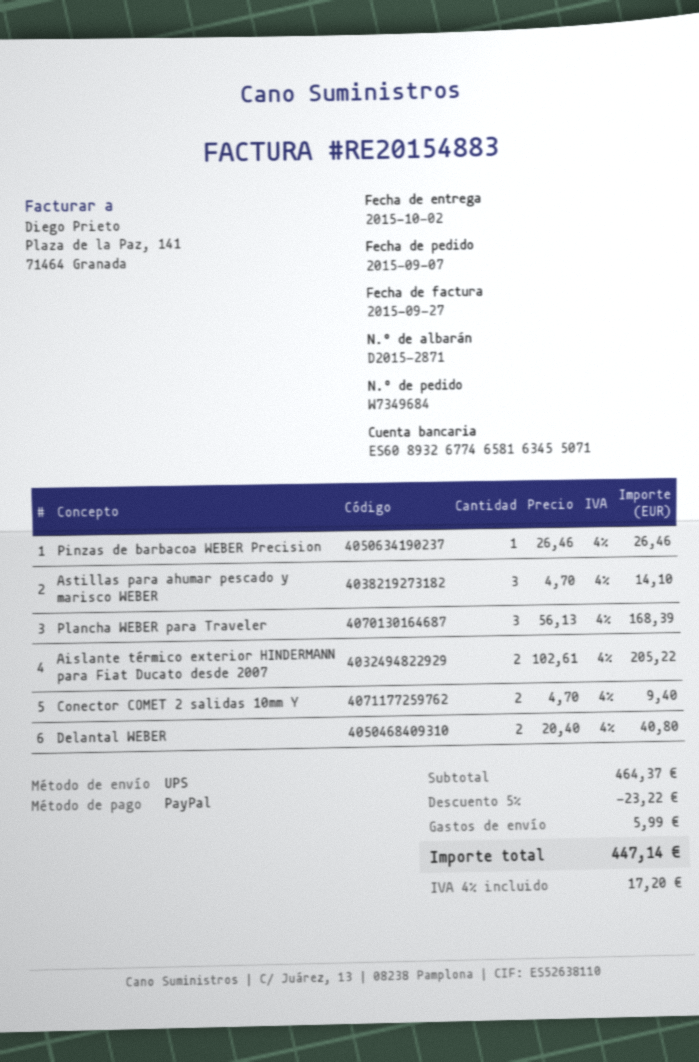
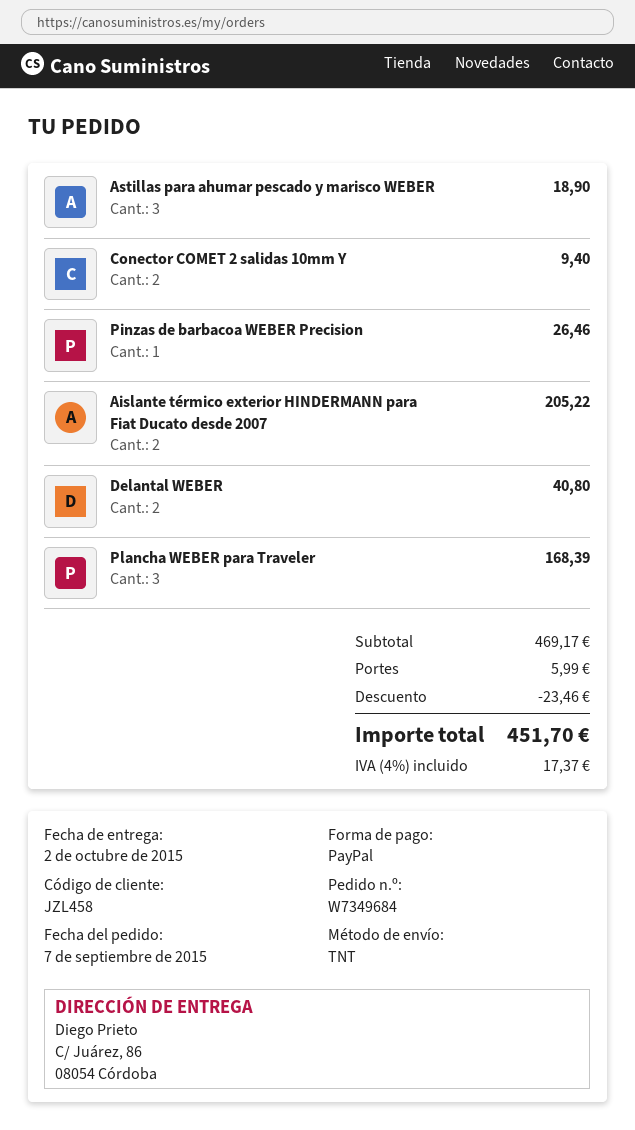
shipping method: UPS -> TNT
Astillas para ahumar pescado y marisco WEBER: 3 for 14.10 -> 3 for 18.90
subtotal: 464.37 -> 469.17
discount: 23.22 -> 23.46
tax: 4% = 17.20 -> 4% = 17.37
total: 447.14 -> 451.70

